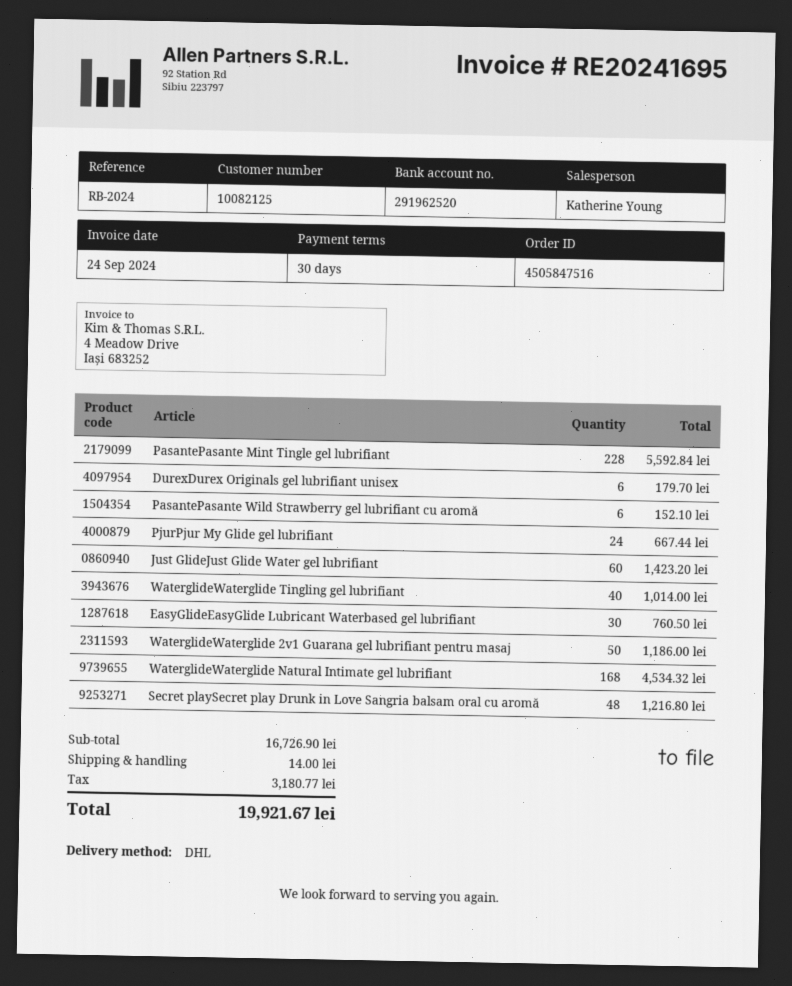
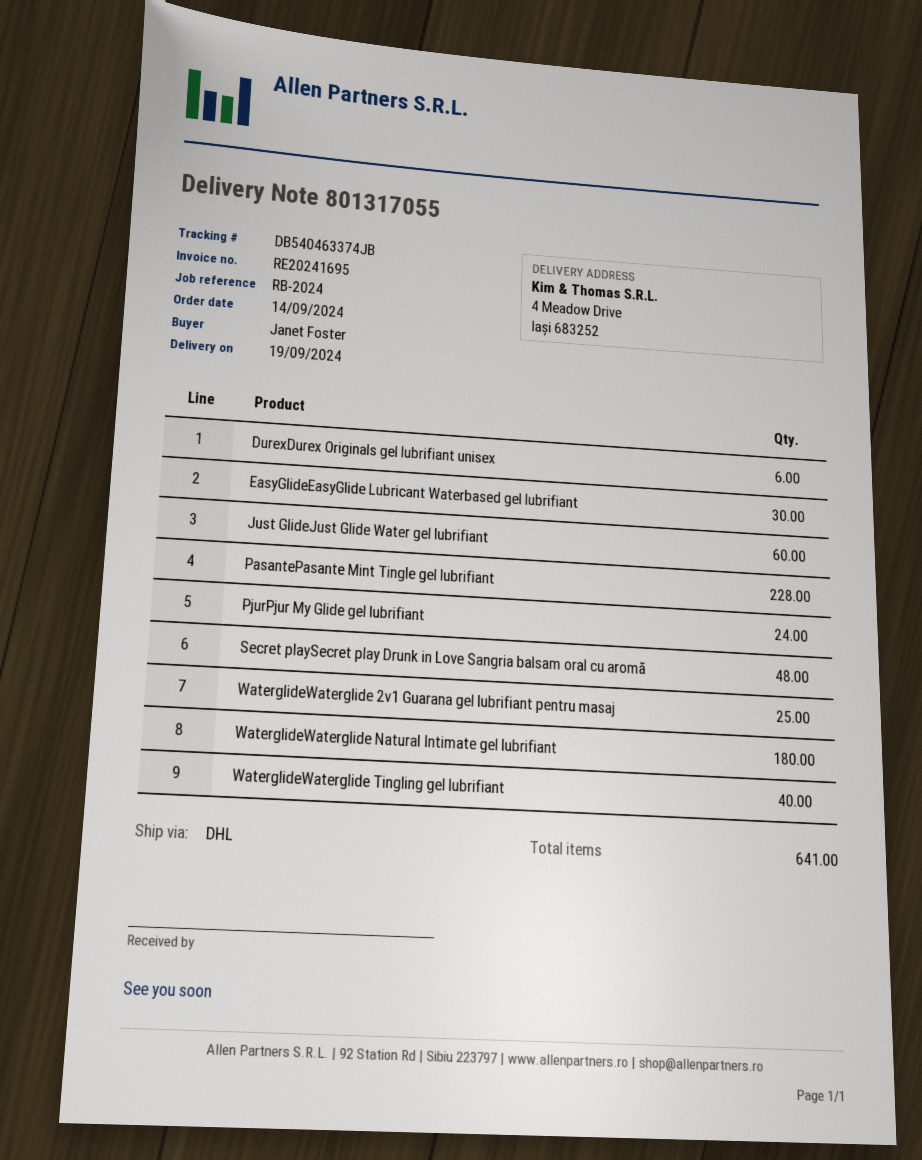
PasantePasante Wild Strawberry gel lubrifiant cu aromă: 6 -> none
WaterglideWaterglide 2v1 Guarana gel lubrifiant pentru masaj: 50 -> 25
WaterglideWaterglide Natural Intimate gel lubrifiant: 168 -> 180

